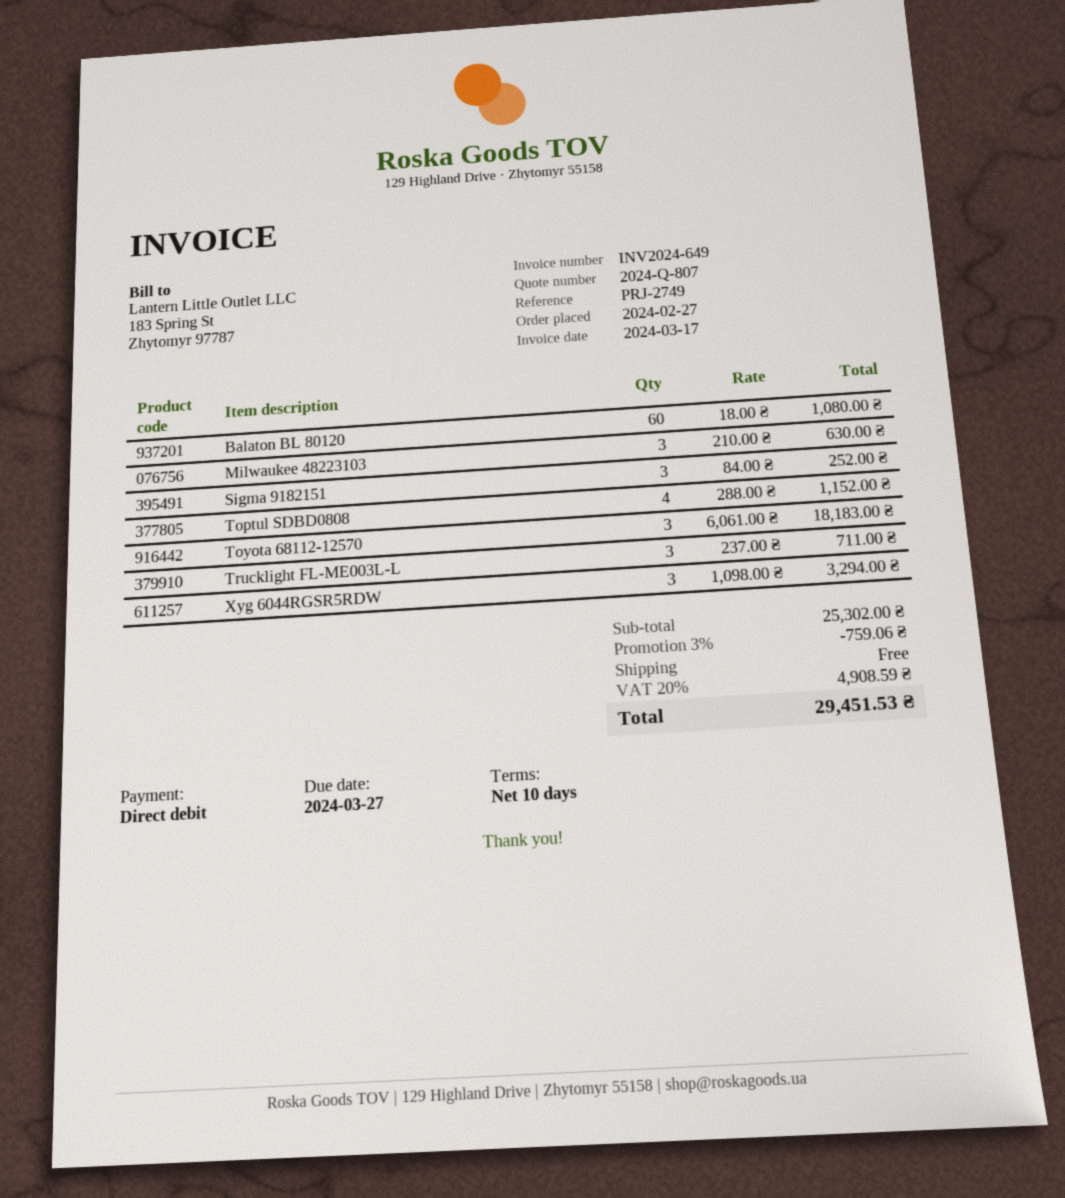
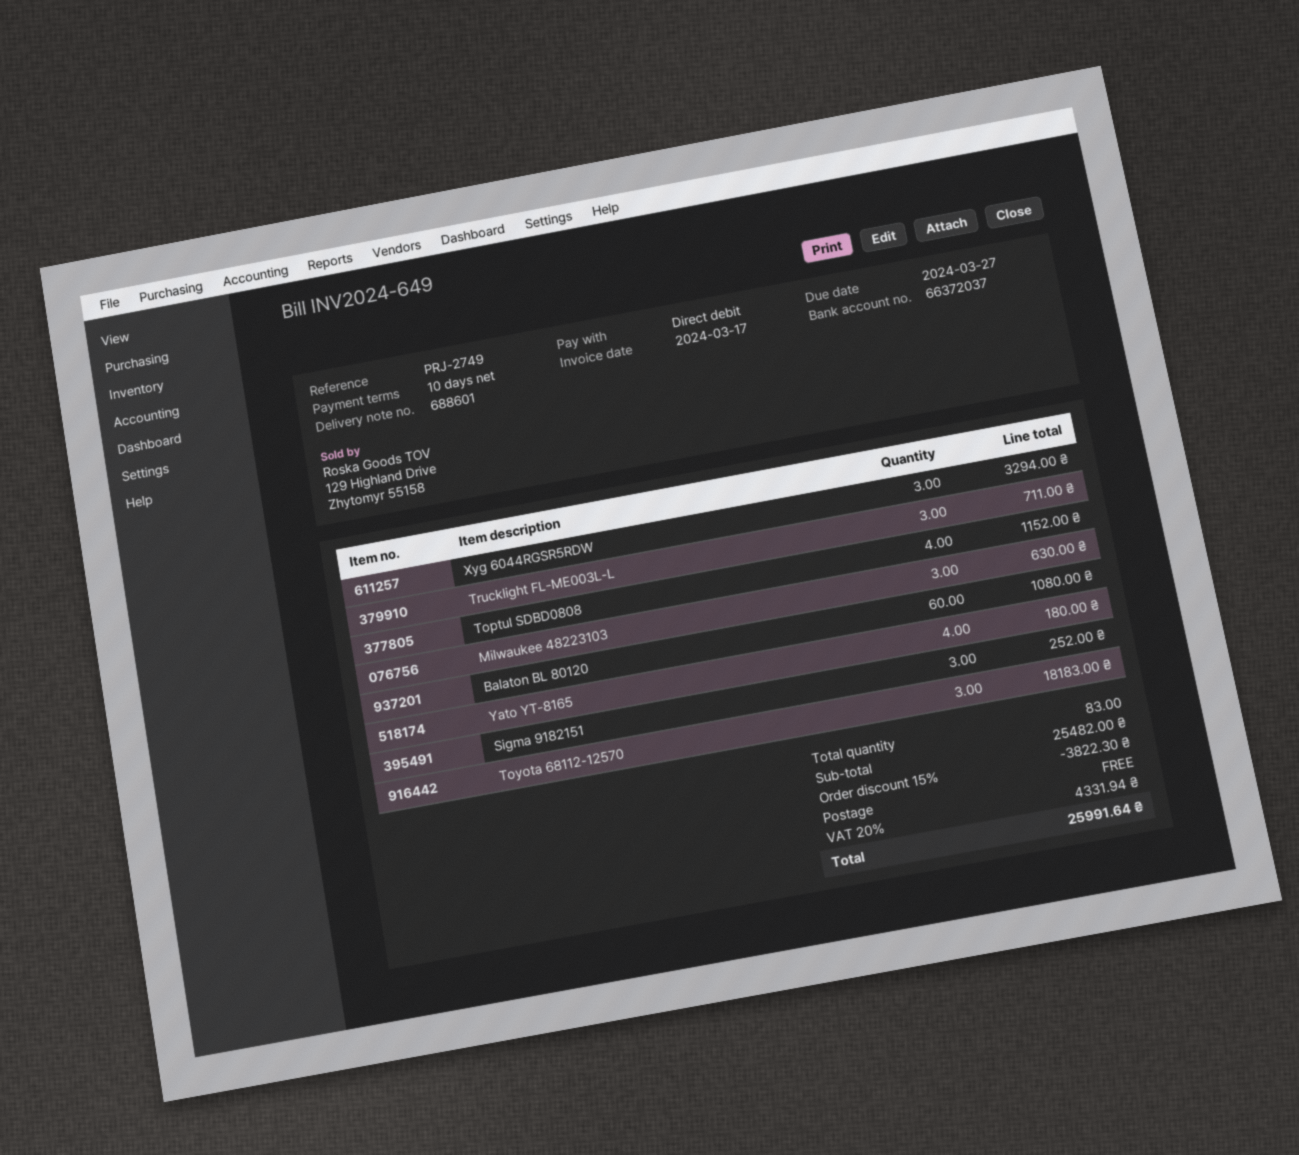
Yato YT-8165: none -> 4 for 180.00
subtotal: 25302.00 -> 25482.00
discount: 3% = 759.06 -> 15% = 3822.30
tax: 20% = 4908.59 -> 20% = 4331.94
total: 29451.53 -> 25991.64

